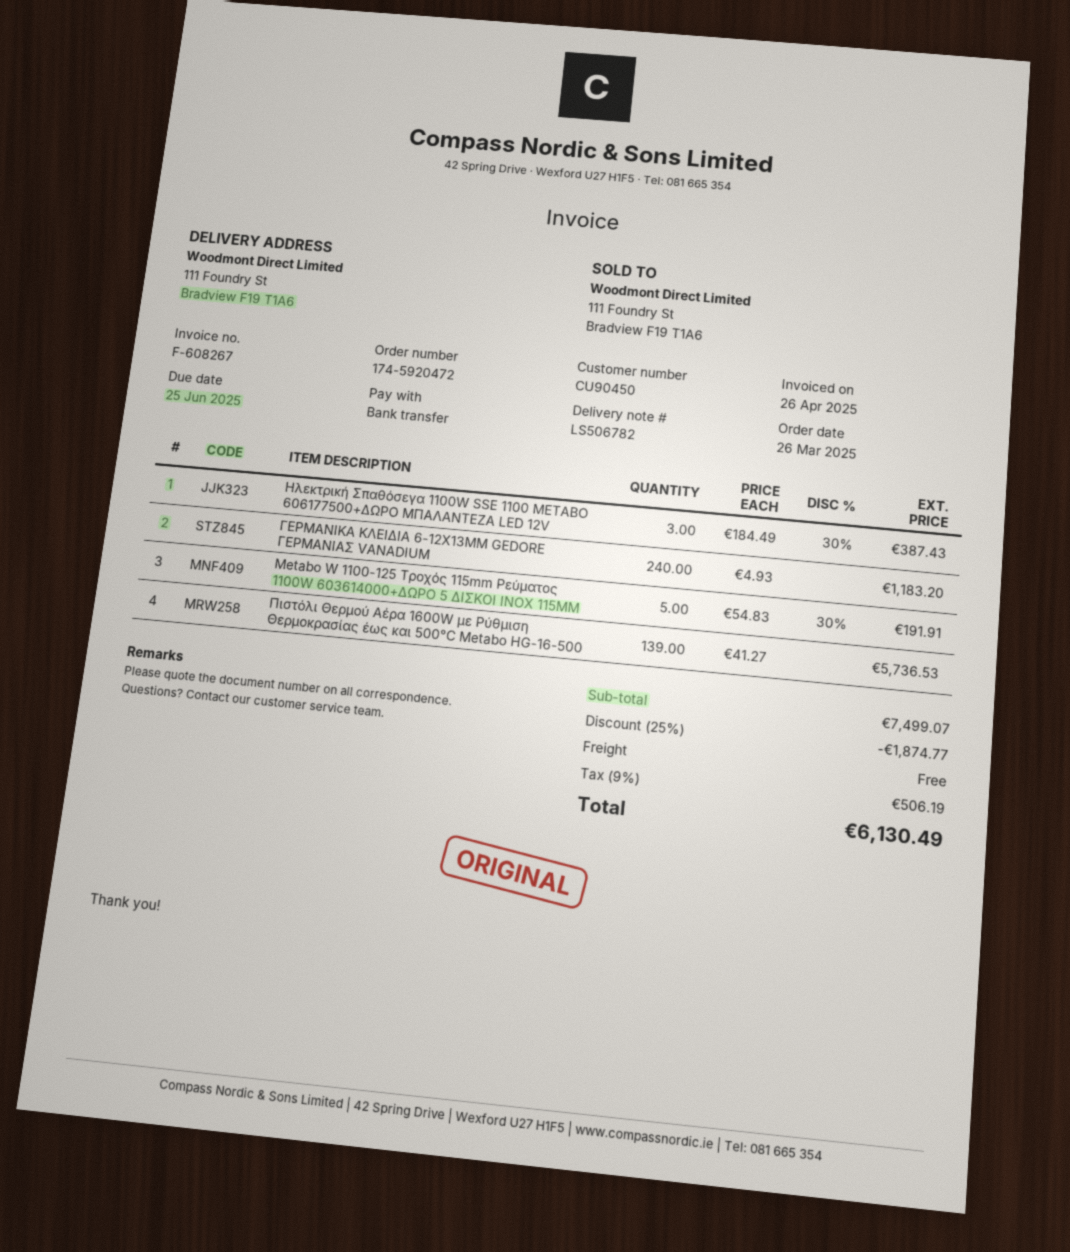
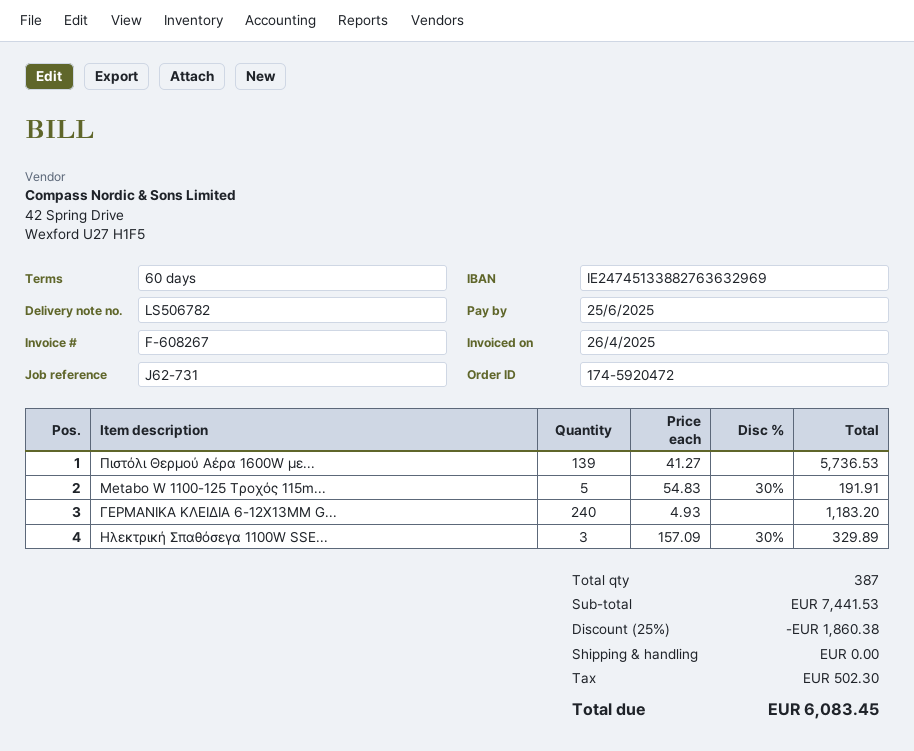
Ηλεκτρική Σπαθόσεγα 1100W SSE 1100 METABO 606177500+ΔΩΡΟ ΜΠΑΛΑΝΤΕΖΑ LED 12V: 3 x 184.49 - 30% = 387.43 -> 3 x 157.09 - 30% = 329.89
subtotal: 7499.07 -> 7441.53
discount: 25% = 1874.77 -> 25% = 1860.38
tax: 506.19 -> 502.30
total: 6130.49 -> 6083.45

